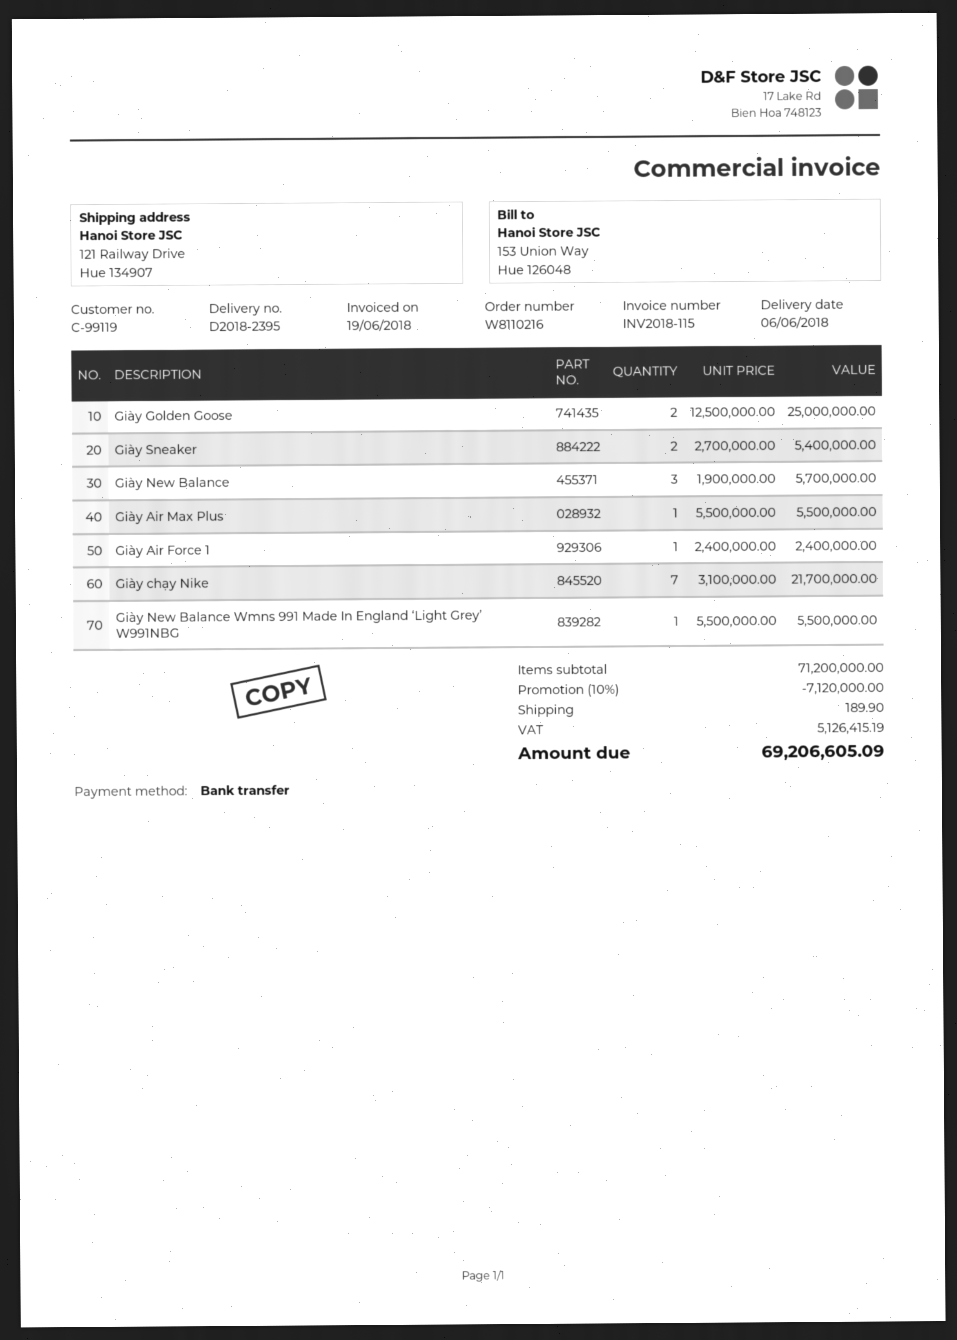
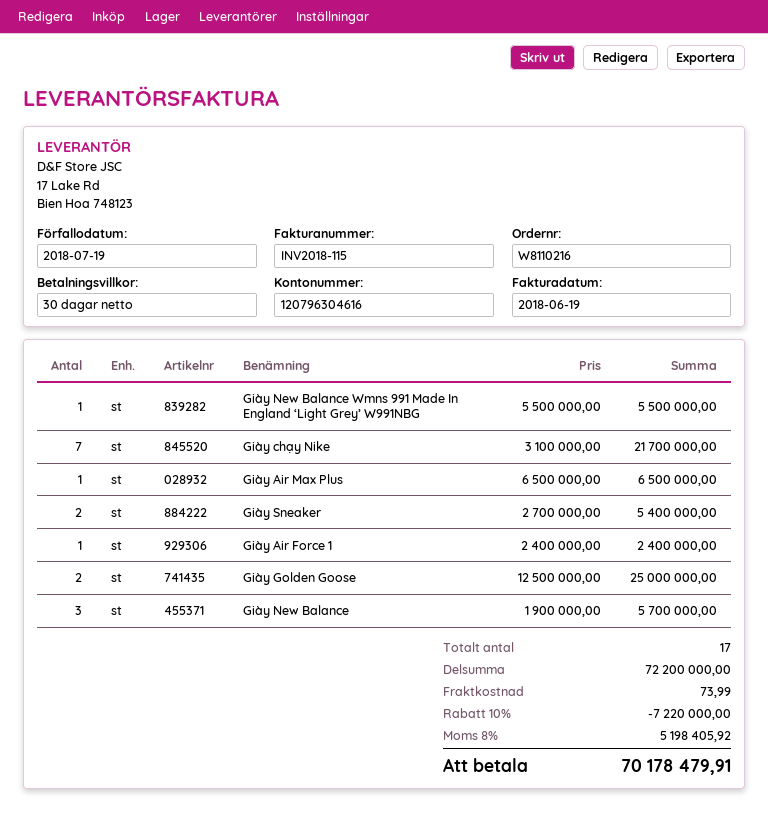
Giày Air Max Plus: 1 x 5500000.00 = 5500000.00 -> 1 x 6500000.00 = 6500000.00
subtotal: 71200000.00 -> 72200000.00
discount: 10% = 7120000.00 -> 10% = 7220000.00
shipping: 189.90 -> 73.99
tax: 5126415.19 -> 5198405.92
total: 69206605.09 -> 70178479.91

